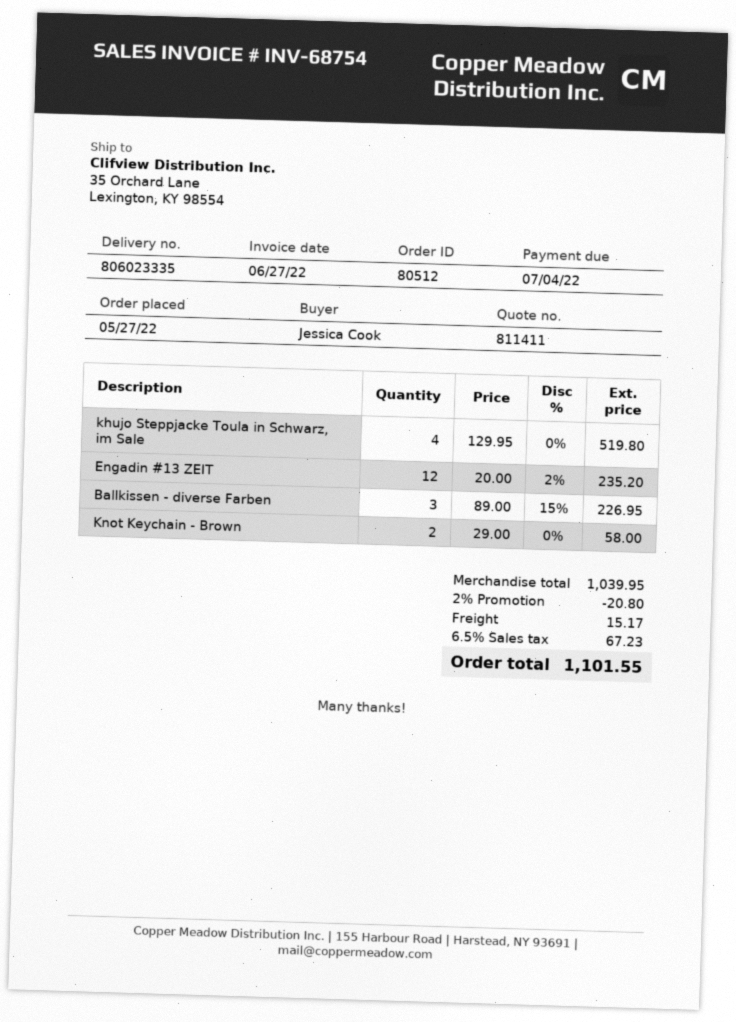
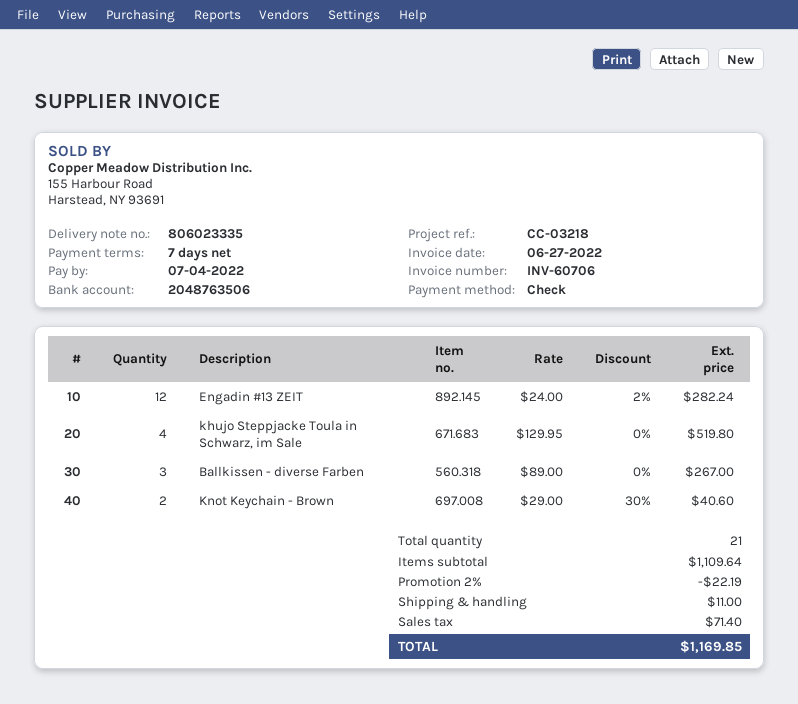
invoice number: INV-68754 -> INV-60706
Engadin #13 ZEIT: 12 x 20.00 - 2% = 235.20 -> 12 x 24.00 - 2% = 282.24
Ballkissen - diverse Farben: 3 x 89.00 - 15% = 226.95 -> 3 x 89.00 = 267.00
Knot Keychain - Brown: 2 x 29.00 = 58.00 -> 2 x 29.00 - 30% = 40.60
subtotal: 1039.95 -> 1109.64
discount: 2% = 20.80 -> 2% = 22.19
shipping: 15.17 -> 11.00
tax: 67.23 -> 71.40
total: 1101.55 -> 1169.85

